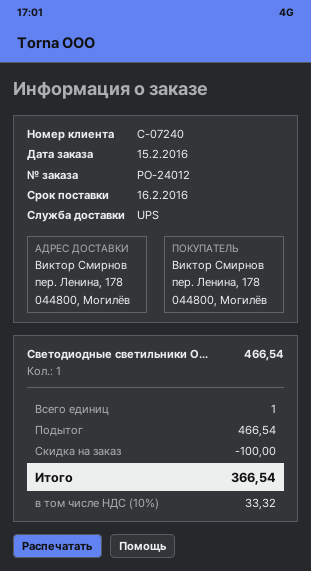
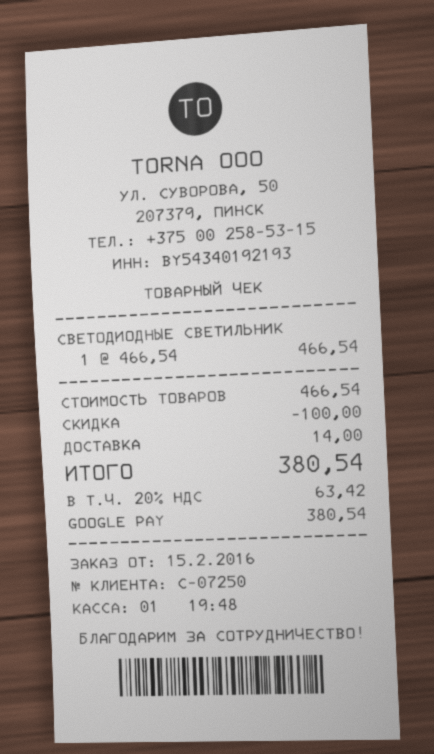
customer number: C-07240 -> C-07250
shipping: none -> 14.00
tax: 10% = 33.32 -> 20% = 63.42
total: 366.54 -> 380.54

